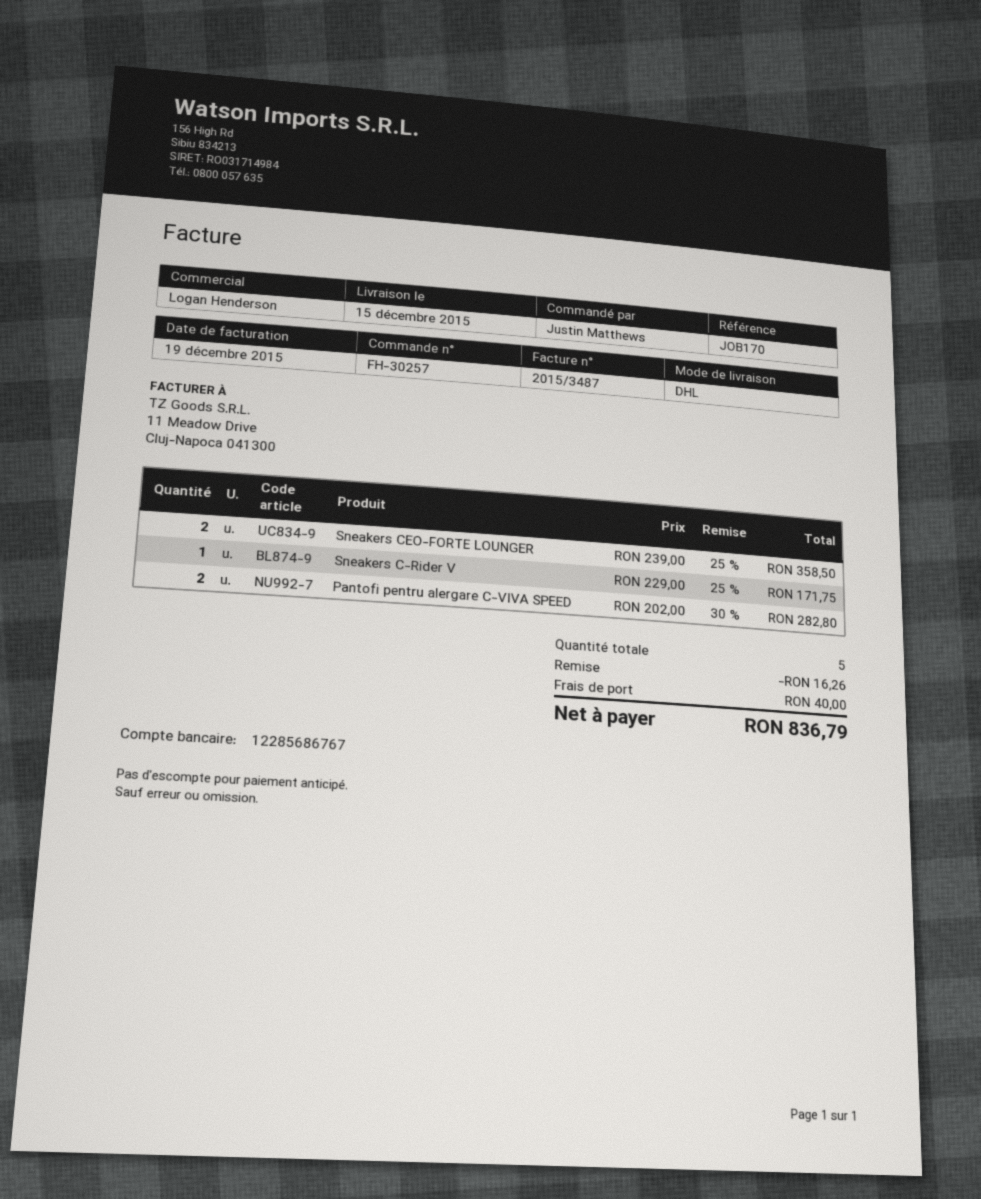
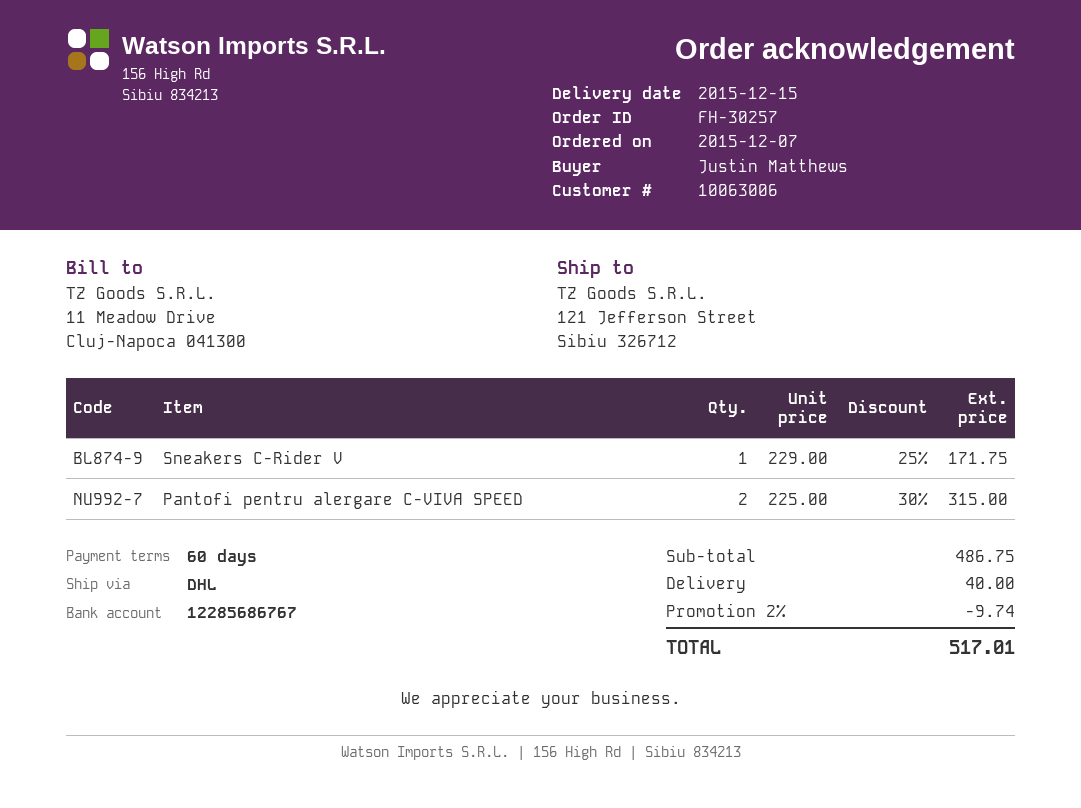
Sneakers CEO-FORTE LOUNGER: 2 x 239.00 - 25% = 358.50 -> none
Pantofi pentru alergare C-VIVA SPEED: 2 x 202.00 - 30% = 282.80 -> 2 x 225.00 - 30% = 315.00
discount: 16.26 -> 9.74
total: 836.79 -> 517.01

